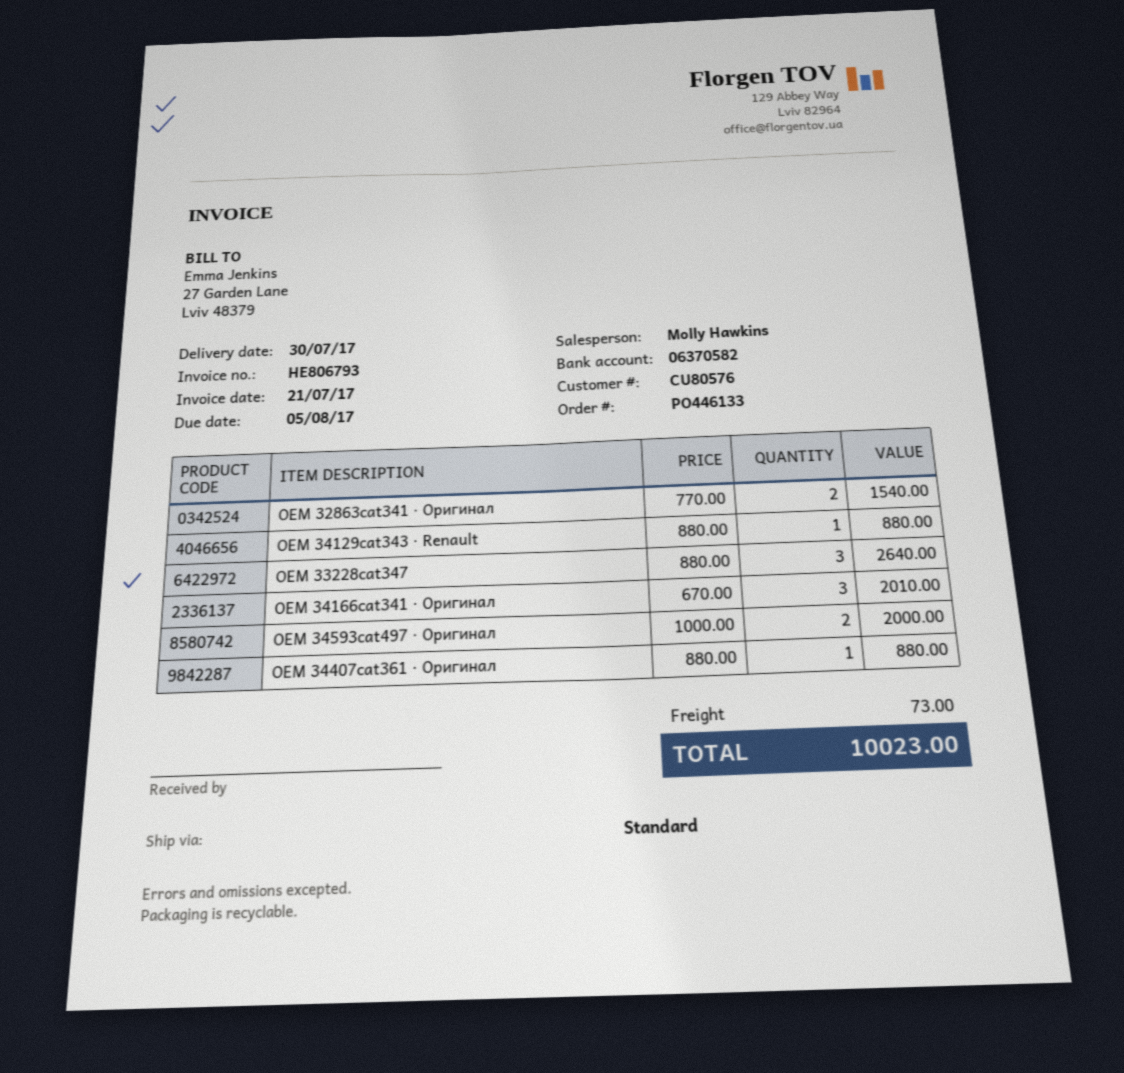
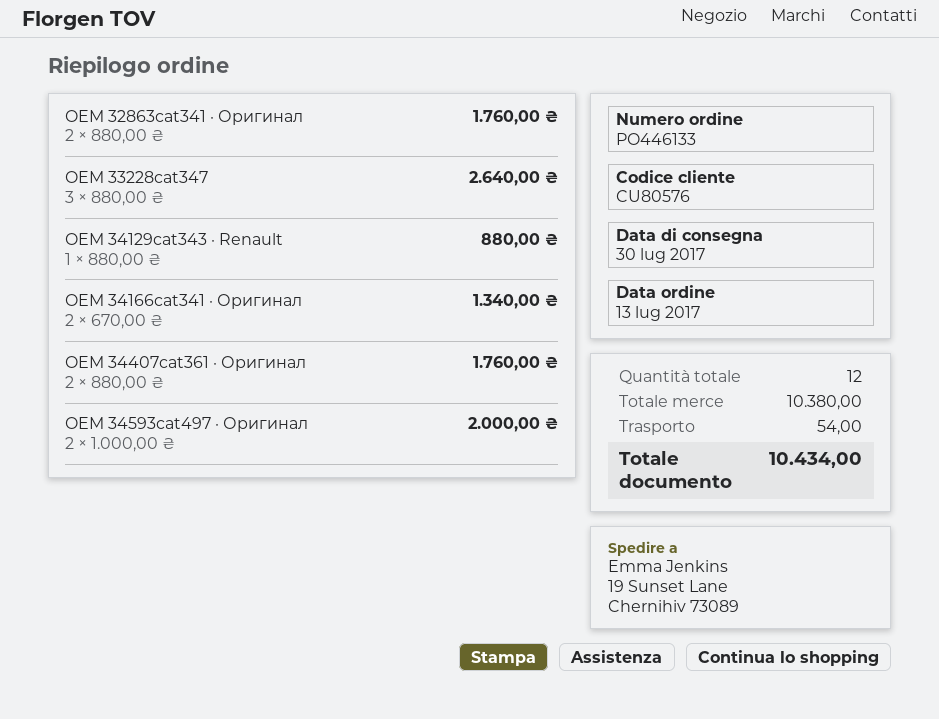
OEM 32863cat341 · Оригинал: 2 x 770.00 = 1540.00 -> 2 x 880.00 = 1760.00
OEM 34166cat341 · Оригинал: 3 x 670.00 = 2010.00 -> 2 x 670.00 = 1340.00
OEM 34407cat361 · Оригинал: 1 x 880.00 = 880.00 -> 2 x 880.00 = 1760.00
shipping: 73.00 -> 54.00
total: 10023.00 -> 10434.00

